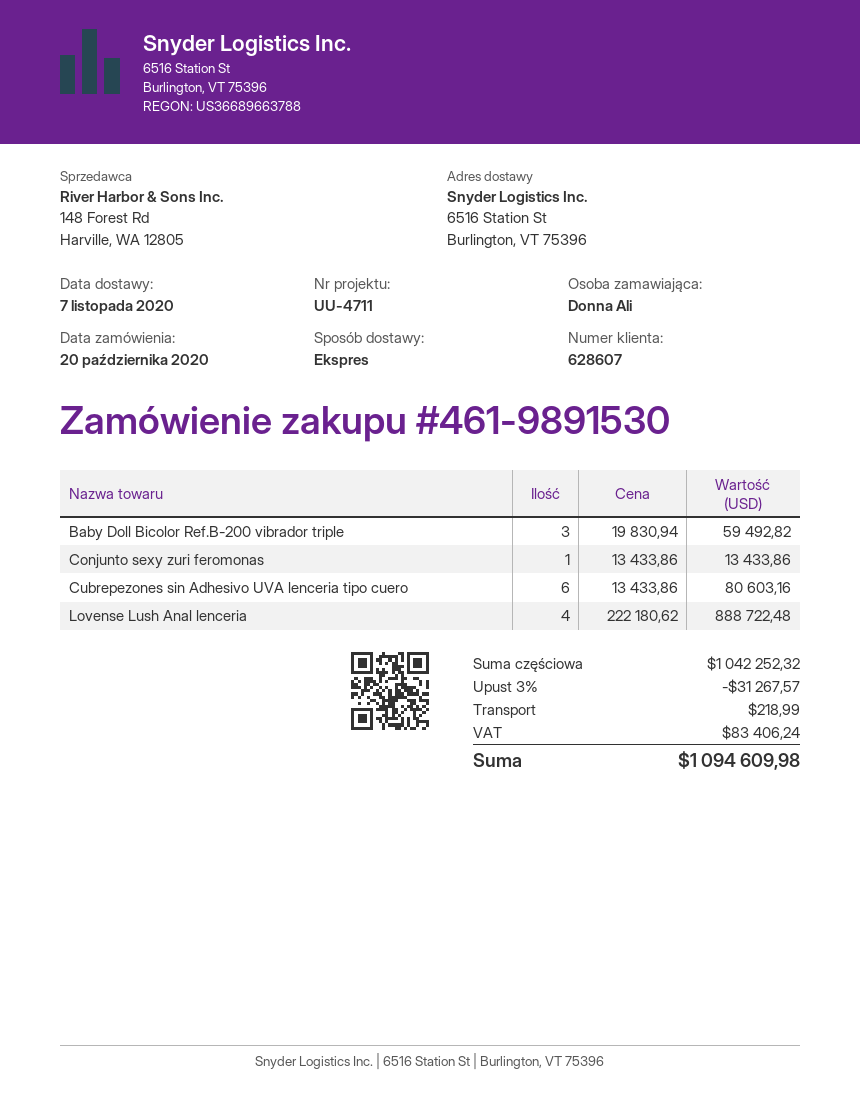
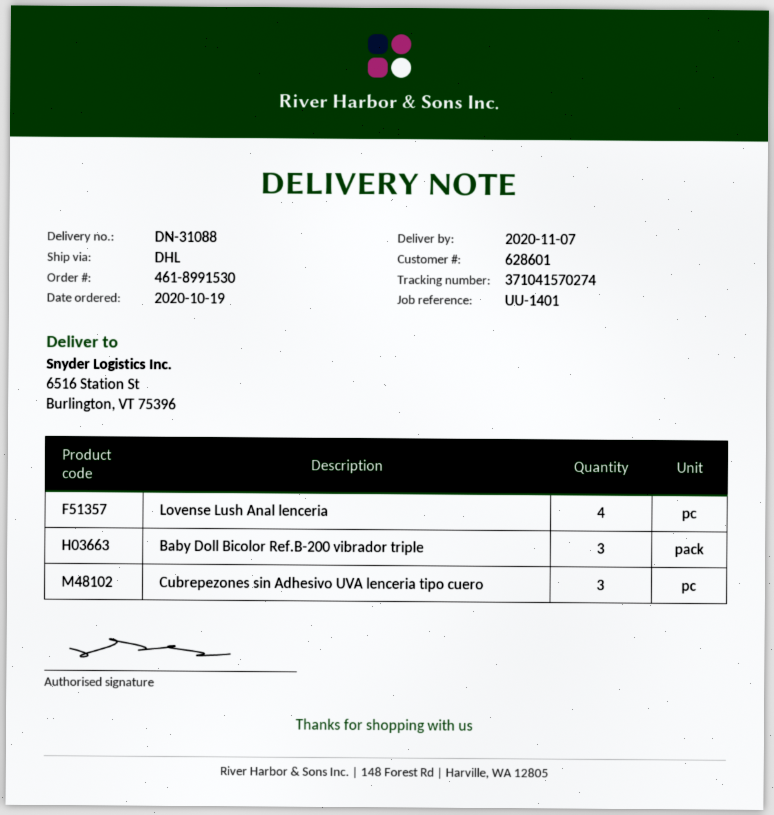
order number: 461-9891530 -> 461-8991530
order date: 2020-10-20 -> 2020-10-19
customer number: 628607 -> 628601
reference: UU-4711 -> UU-1401
shipping method: express -> DHL
Conjunto sexy zuri feromonas: 1 -> none
Cubrepezones sin Adhesivo UVA lenceria tipo cuero: 6 -> 3

